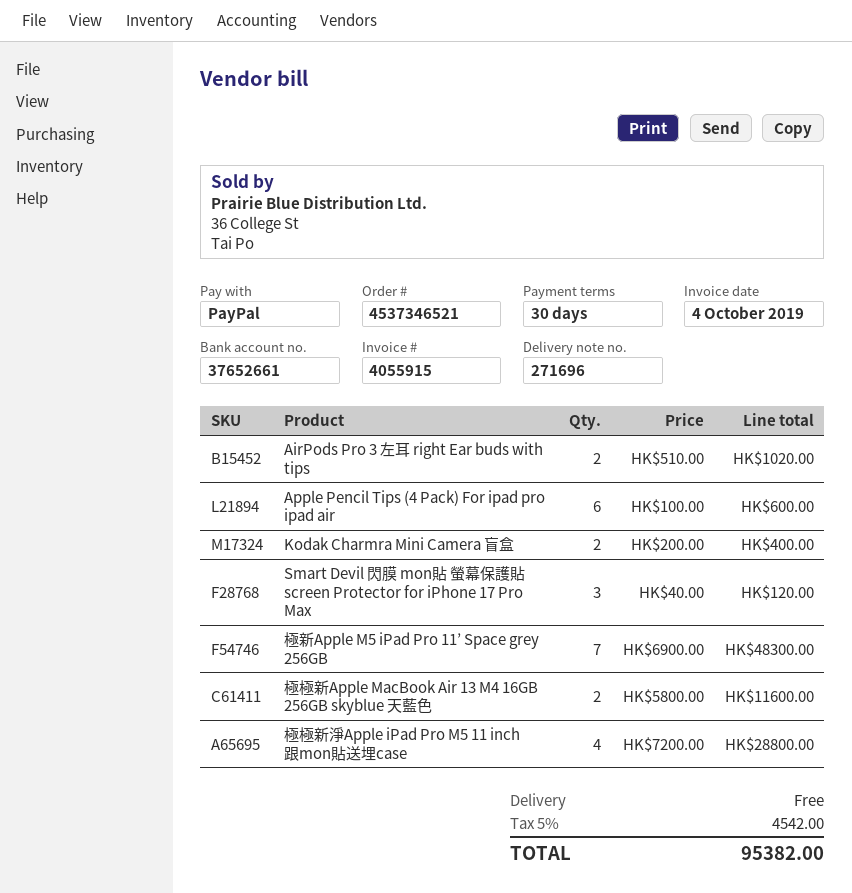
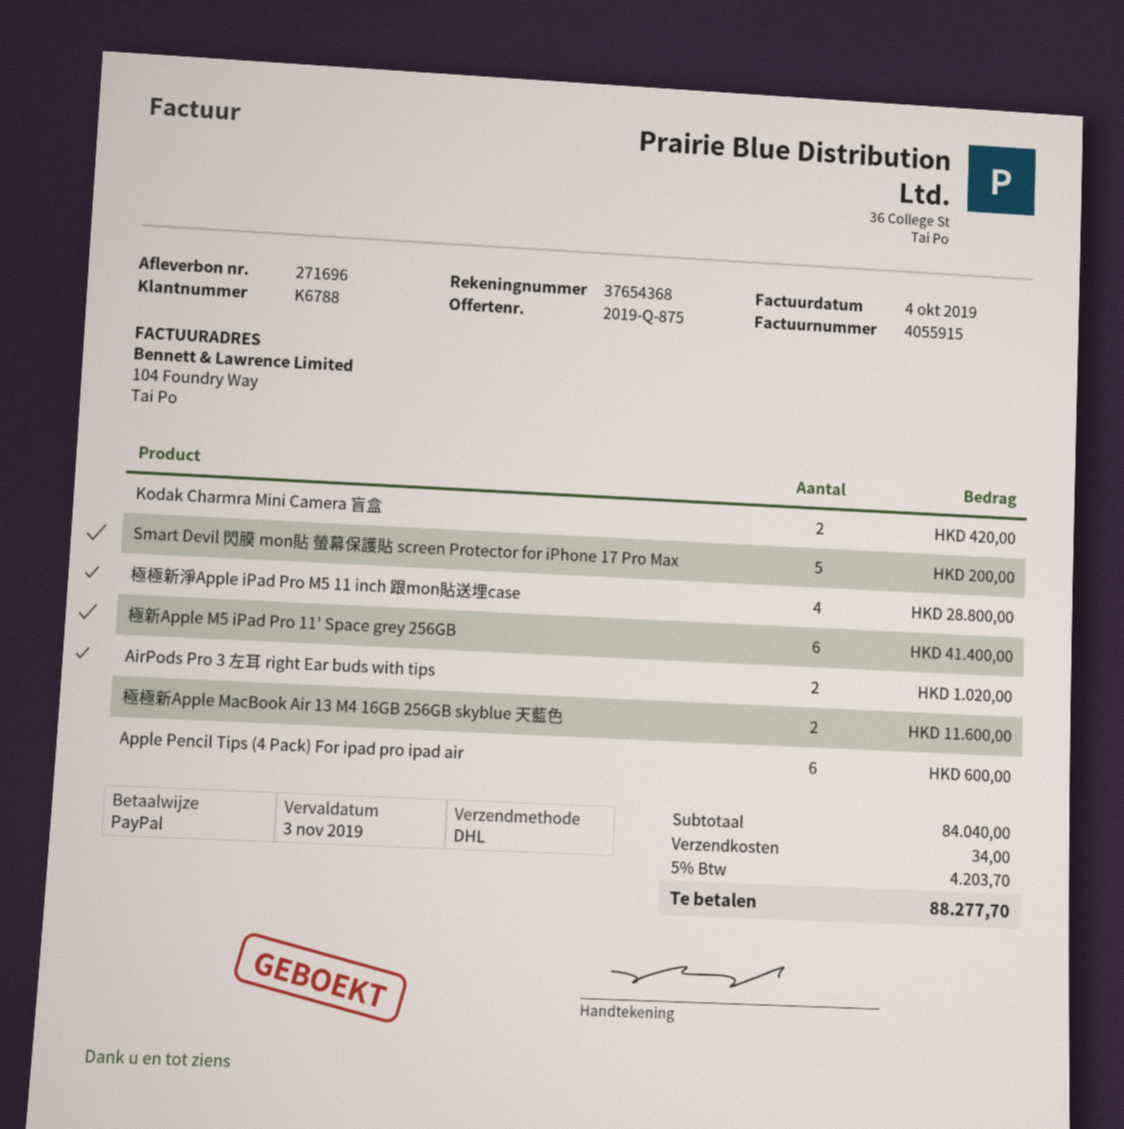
bank account: 37652661 -> 37654368
Kodak Charmra Mini Camera 盲盒: 2 for 400.00 -> 2 for 420.00
Smart Devil 閃膜 mon貼 螢幕保護貼 screen Protector for iPhone 17 Pro Max: 3 for 120.00 -> 5 for 200.00
極新Apple M5 iPad Pro 11’ Space grey 256GB: 7 for 48300.00 -> 6 for 41400.00
shipping: 0.00 -> 34.00
tax: 5% = 4542.00 -> 5% = 4203.70
total: 95382.00 -> 88277.70

